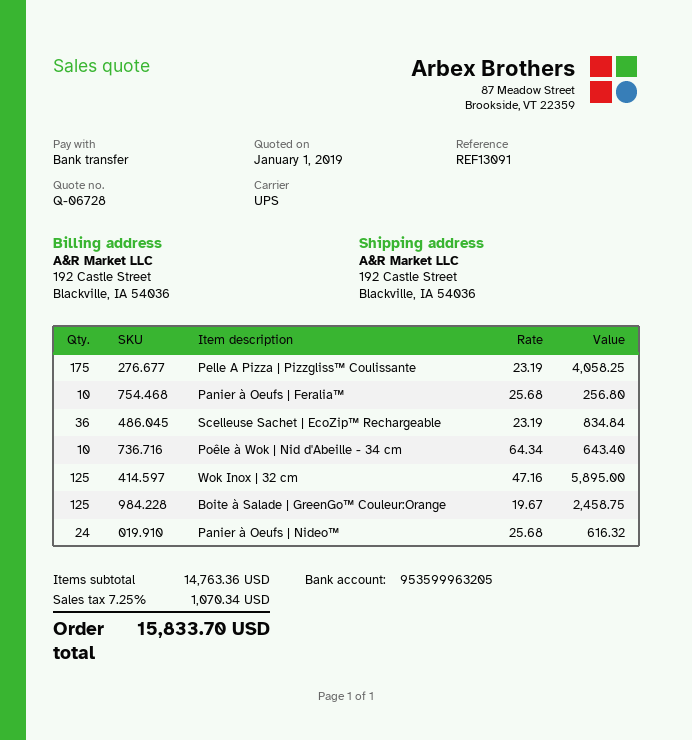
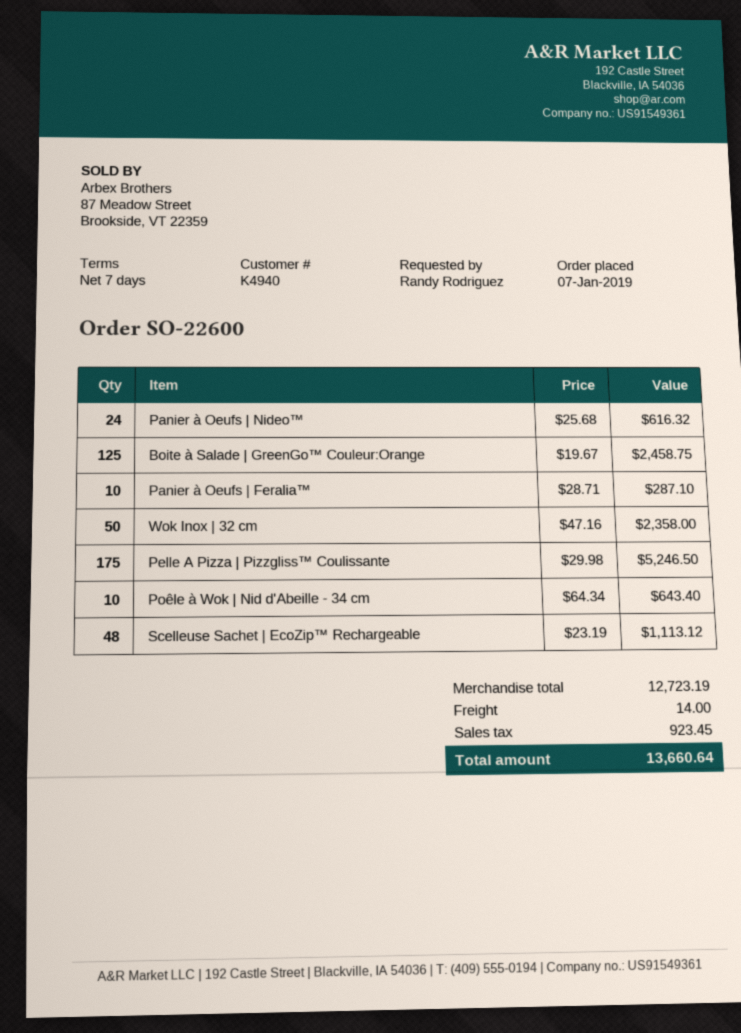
Pelle A Pizza | Pizzgliss™ Coulissante: 175 x 23.19 = 4058.25 -> 175 x 29.98 = 5246.50
Panier à Oeufs | Feralia™: 10 x 25.68 = 256.80 -> 10 x 28.71 = 287.10
Scelleuse Sachet | EcoZip™ Rechargeable: 36 x 23.19 = 834.84 -> 48 x 23.19 = 1113.12
Wok Inox | 32 cm: 125 x 47.16 = 5895.00 -> 50 x 47.16 = 2358.00
subtotal: 14763.36 -> 12723.19
shipping: none -> 14.00
tax: 1070.34 -> 923.45
total: 15833.70 -> 13660.64

